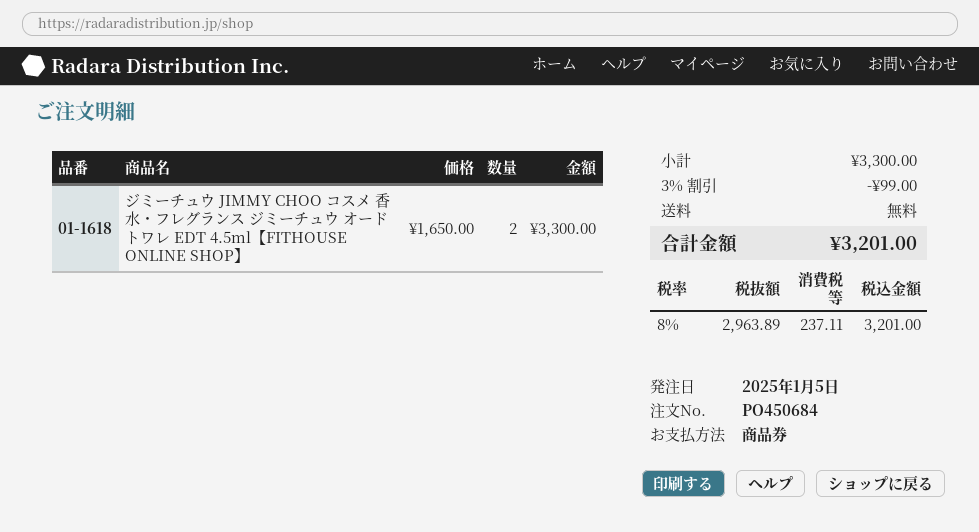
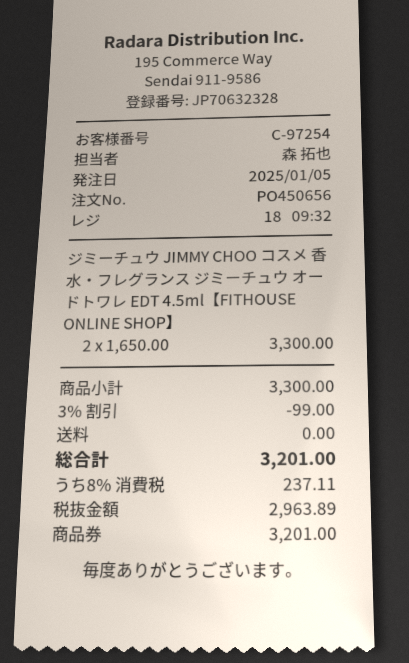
order number: PO450684 -> PO450656

